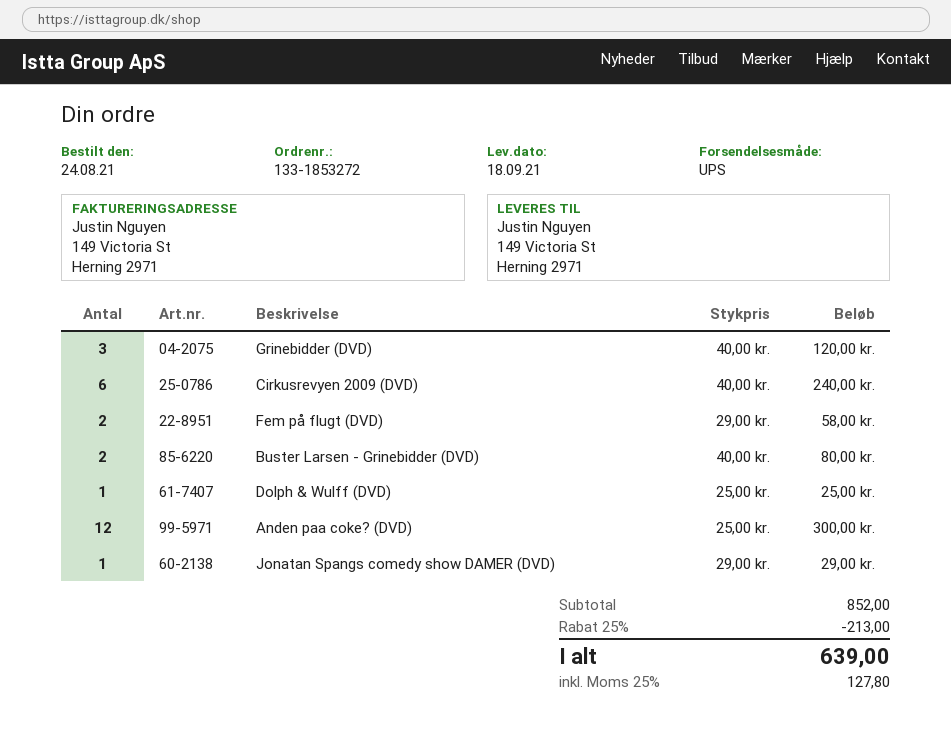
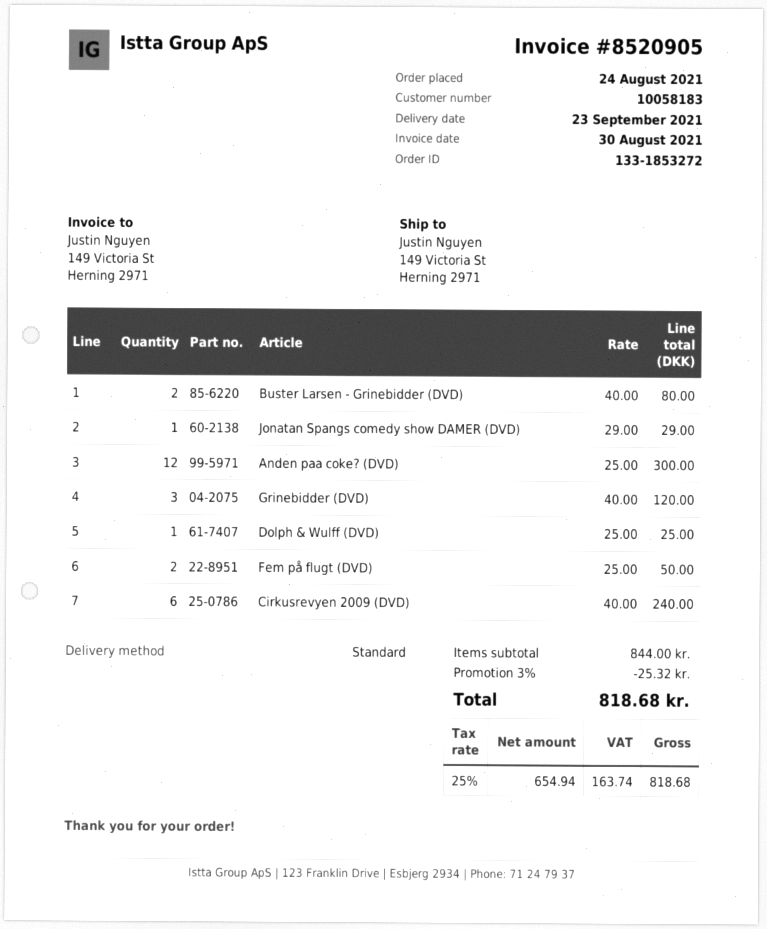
delivery date: 2021-09-18 -> 2021-09-23
shipping method: UPS -> standard
Fem på flugt (DVD): 2 x 29.00 = 58.00 -> 2 x 25.00 = 50.00
subtotal: 852.00 -> 844.00
discount: 25% = 213.00 -> 3% = 25.32
tax: 25% = 127.80 -> 25% = 163.74
total: 639.00 -> 818.68

